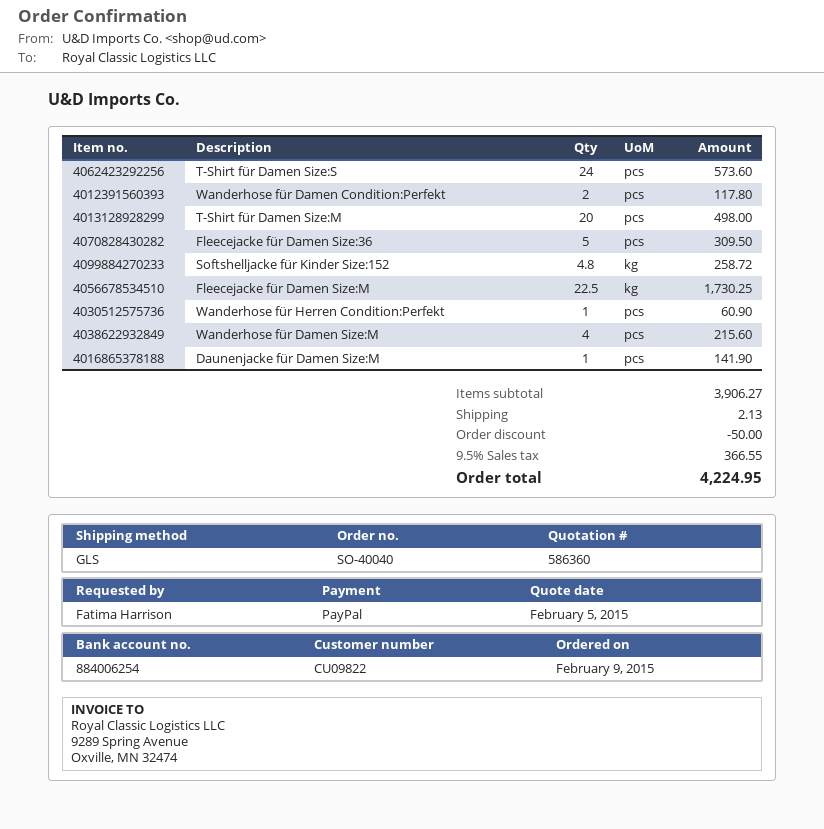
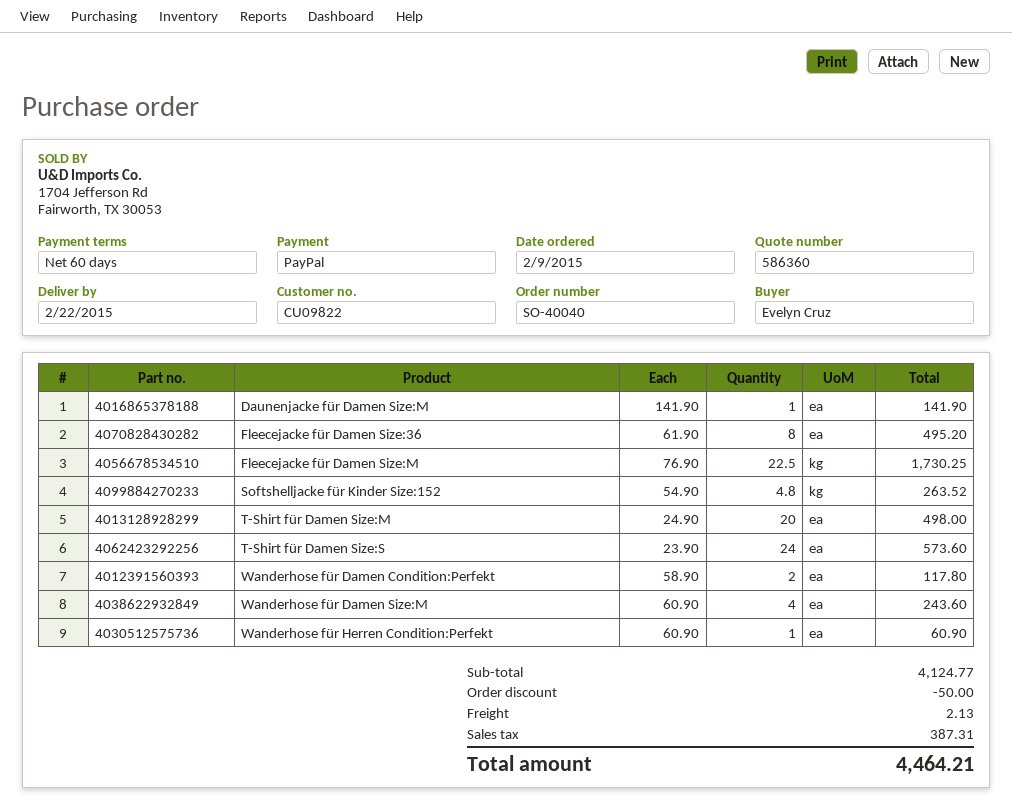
ordered by: Fatima Harrison -> Evelyn Cruz
Fleecejacke für Damen Size:36: 5 for 309.50 -> 8 for 495.20
Softshelljacke für Kinder Size:152: 4.8 for 258.72 -> 4.8 for 263.52
Wanderhose für Damen Size:M: 4 for 215.60 -> 4 for 243.60
subtotal: 3906.27 -> 4124.77
tax: 366.55 -> 387.31
total: 4224.95 -> 4464.21

